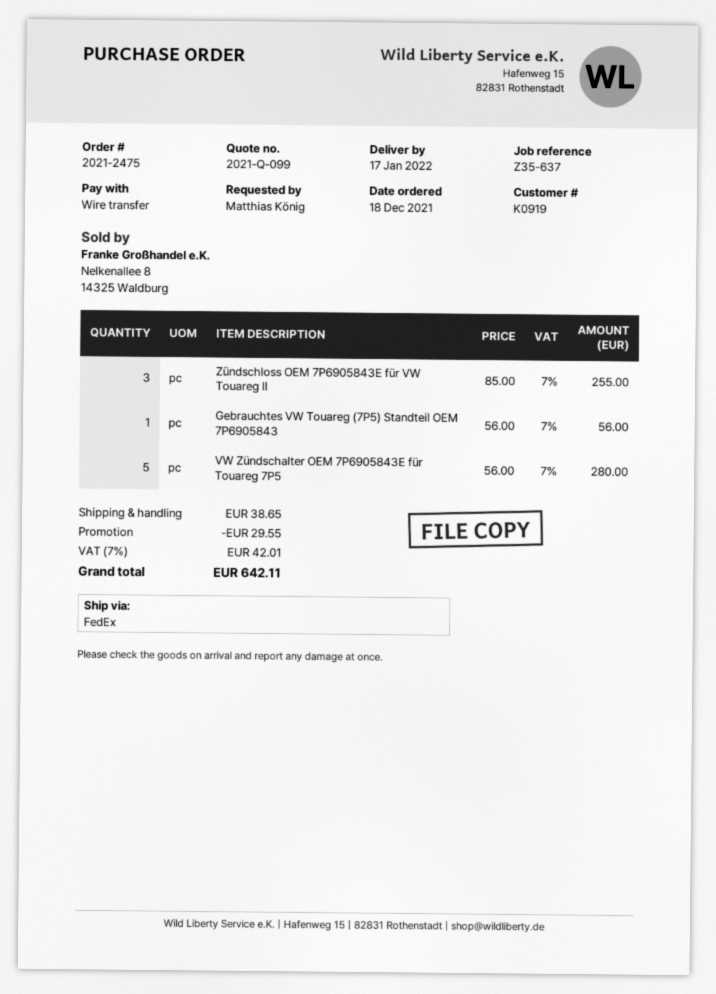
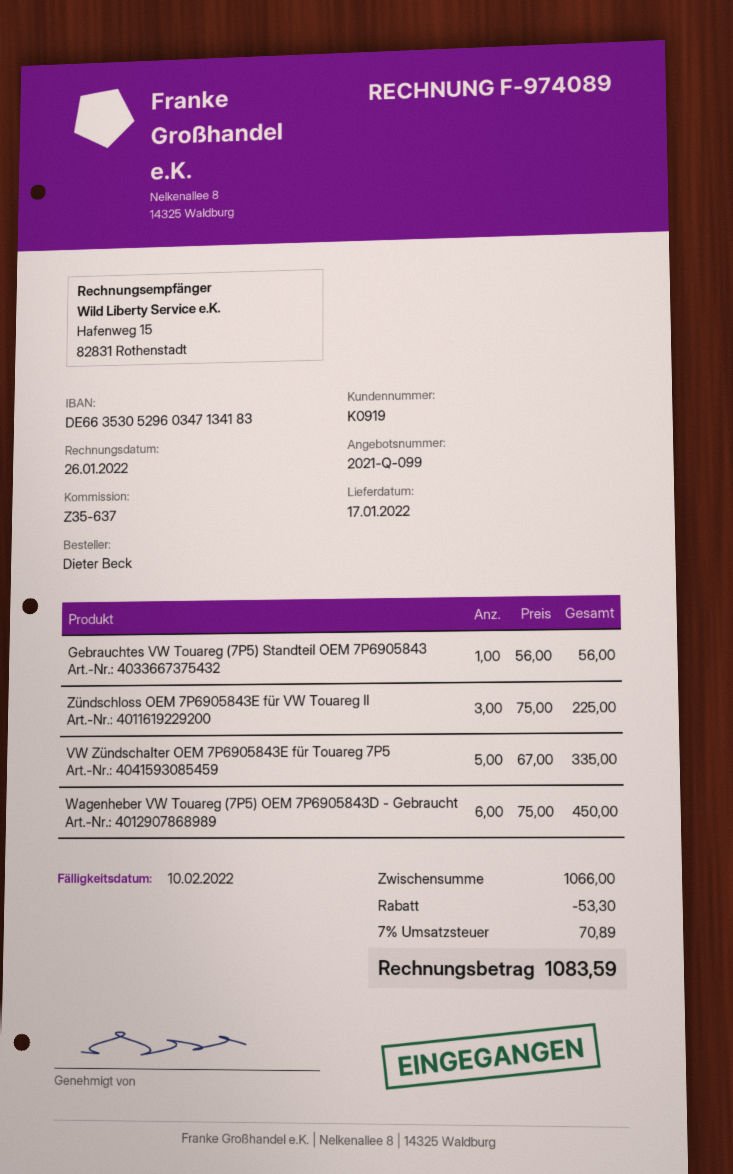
ordered by: Matthias König -> Dieter Beck
Zündschloss OEM 7P6905843E für VW Touareg II: 3 x 85.00 = 255.00 -> 3 x 75.00 = 225.00
VW Zündschalter OEM 7P6905843E für Touareg 7P5: 5 x 56.00 = 280.00 -> 5 x 67.00 = 335.00
Wagenheber VW Touareg (7P5) OEM 7P6905843D - Gebraucht: none -> 6 x 75.00 = 450.00
discount: 29.55 -> 53.30
shipping: 38.65 -> none
tax: 7% = 42.01 -> 7% = 70.89
total: 642.11 -> 1083.59

